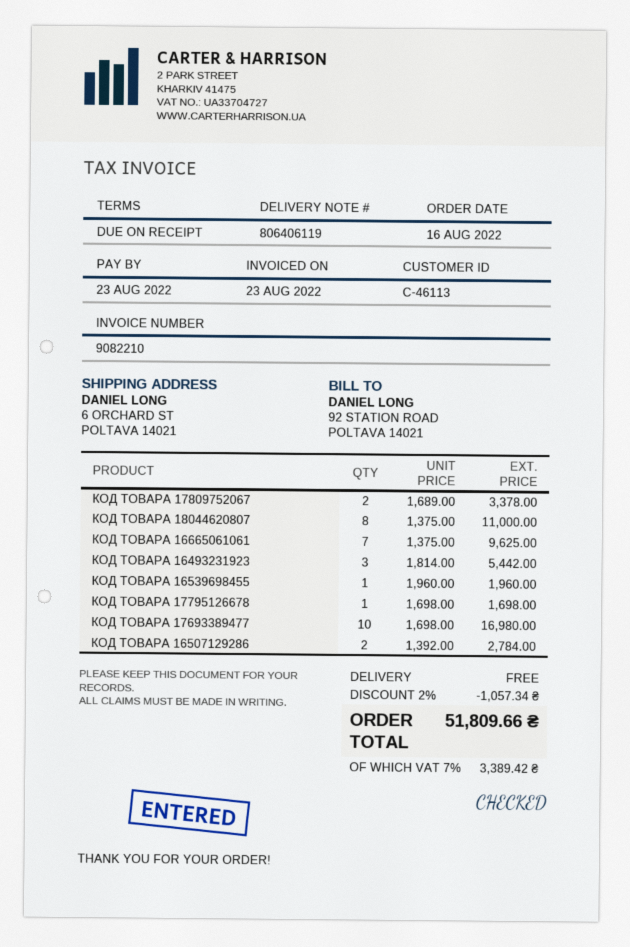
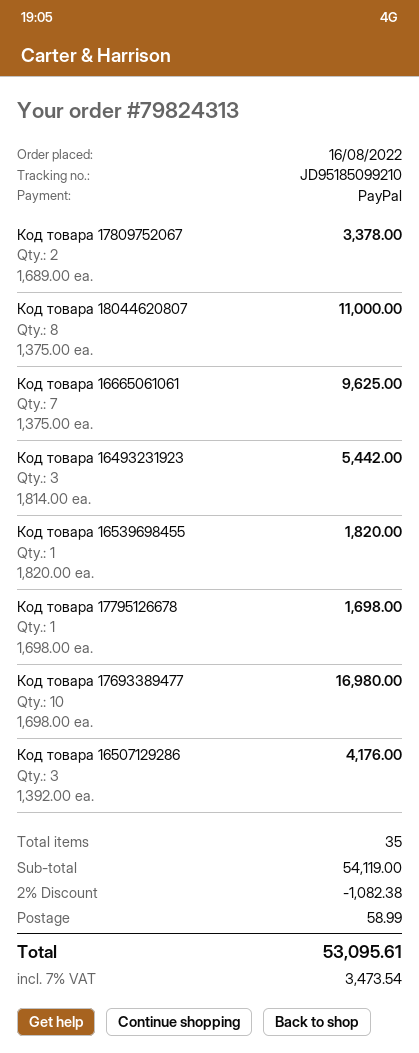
КОД ТОВАРА 16539698455: 1 x 1960.00 = 1960.00 -> 1 x 1820.00 = 1820.00
КОД ТОВАРА 16507129286: 2 x 1392.00 = 2784.00 -> 3 x 1392.00 = 4176.00
discount: 2% = 1057.34 -> 2% = 1082.38
shipping: 0.00 -> 58.99
tax: 7% = 3389.42 -> 7% = 3473.54
total: 51809.66 -> 53095.61

